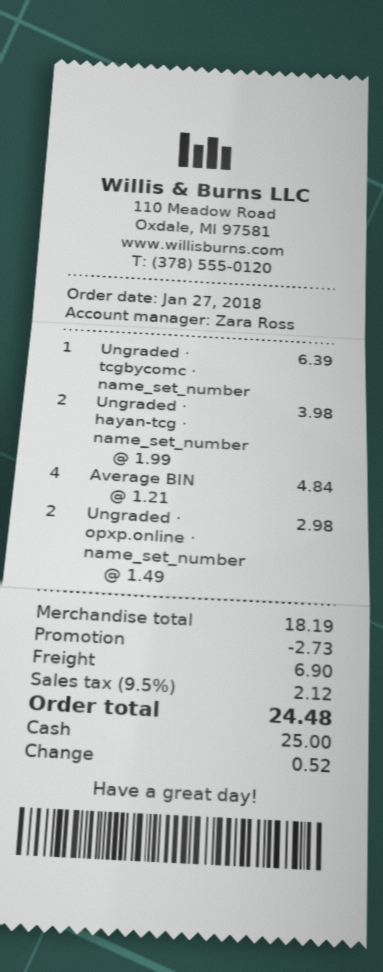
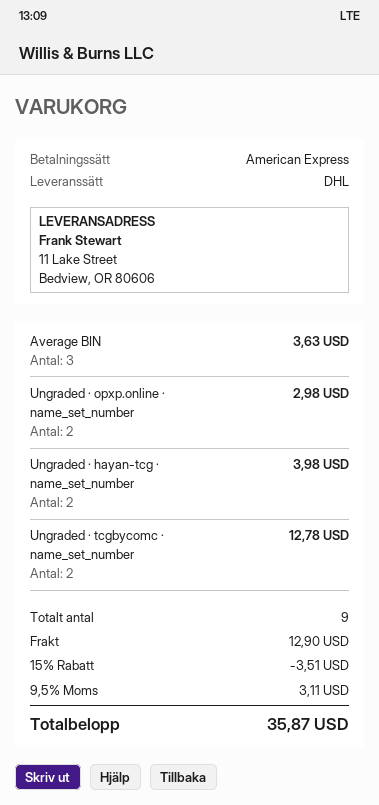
payment method: cash -> American Express
Ungraded · tcgbycomc · name_set_number: 1 for 6.39 -> 2 for 12.78
Average BIN: 4 for 4.84 -> 3 for 3.63
discount: 2.73 -> 3.51
shipping: 6.90 -> 12.90
tax: 9.5% = 2.12 -> 9.5% = 3.11
total: 24.48 -> 35.87

